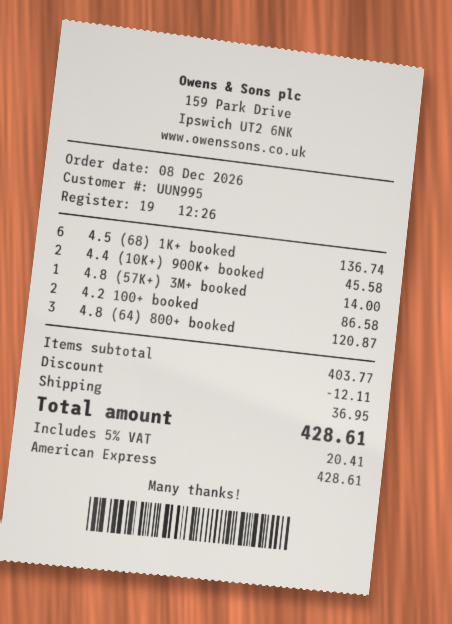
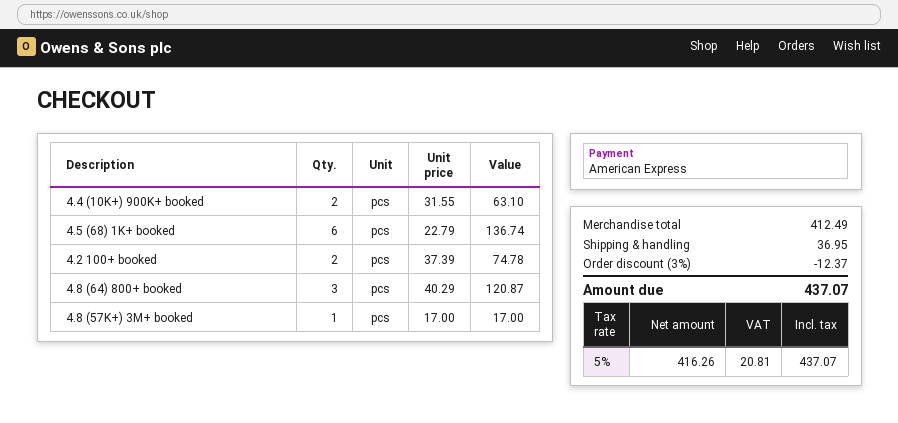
4.4 (10K+) 900K+ booked: 2 for 45.58 -> 2 for 63.10
4.8 (57K+) 3M+ booked: 1 for 14.00 -> 1 for 17.00
4.2 100+ booked: 2 for 86.58 -> 2 for 74.78
subtotal: 403.77 -> 412.49
discount: 12.11 -> 12.37
tax: 5% = 20.41 -> 5% = 20.81
total: 428.61 -> 437.07

